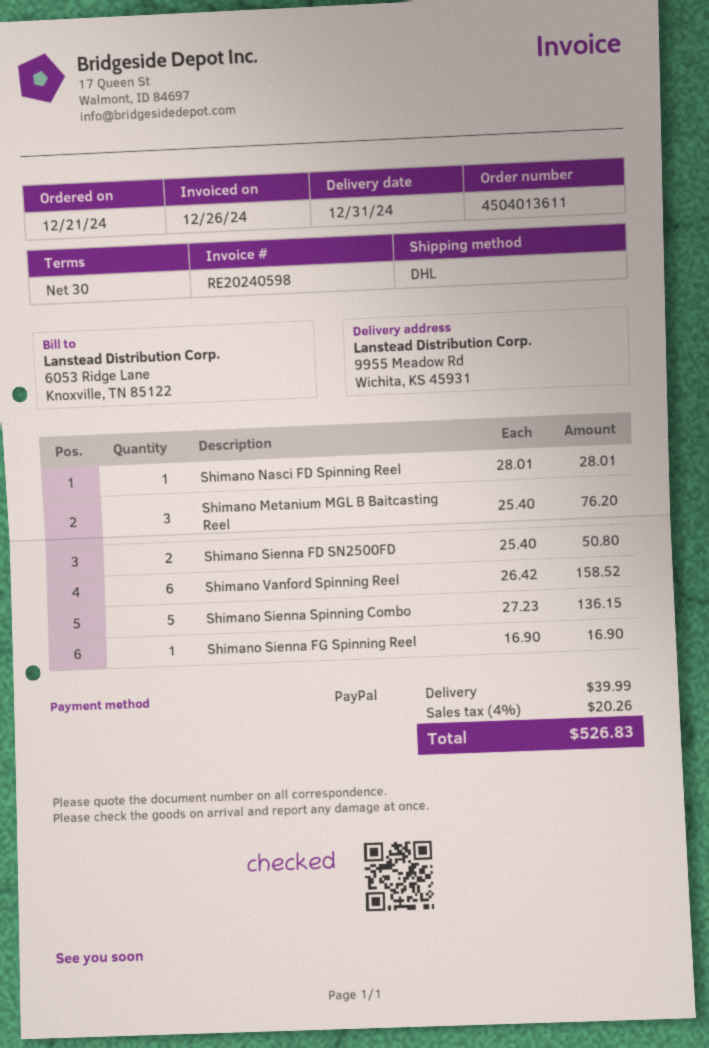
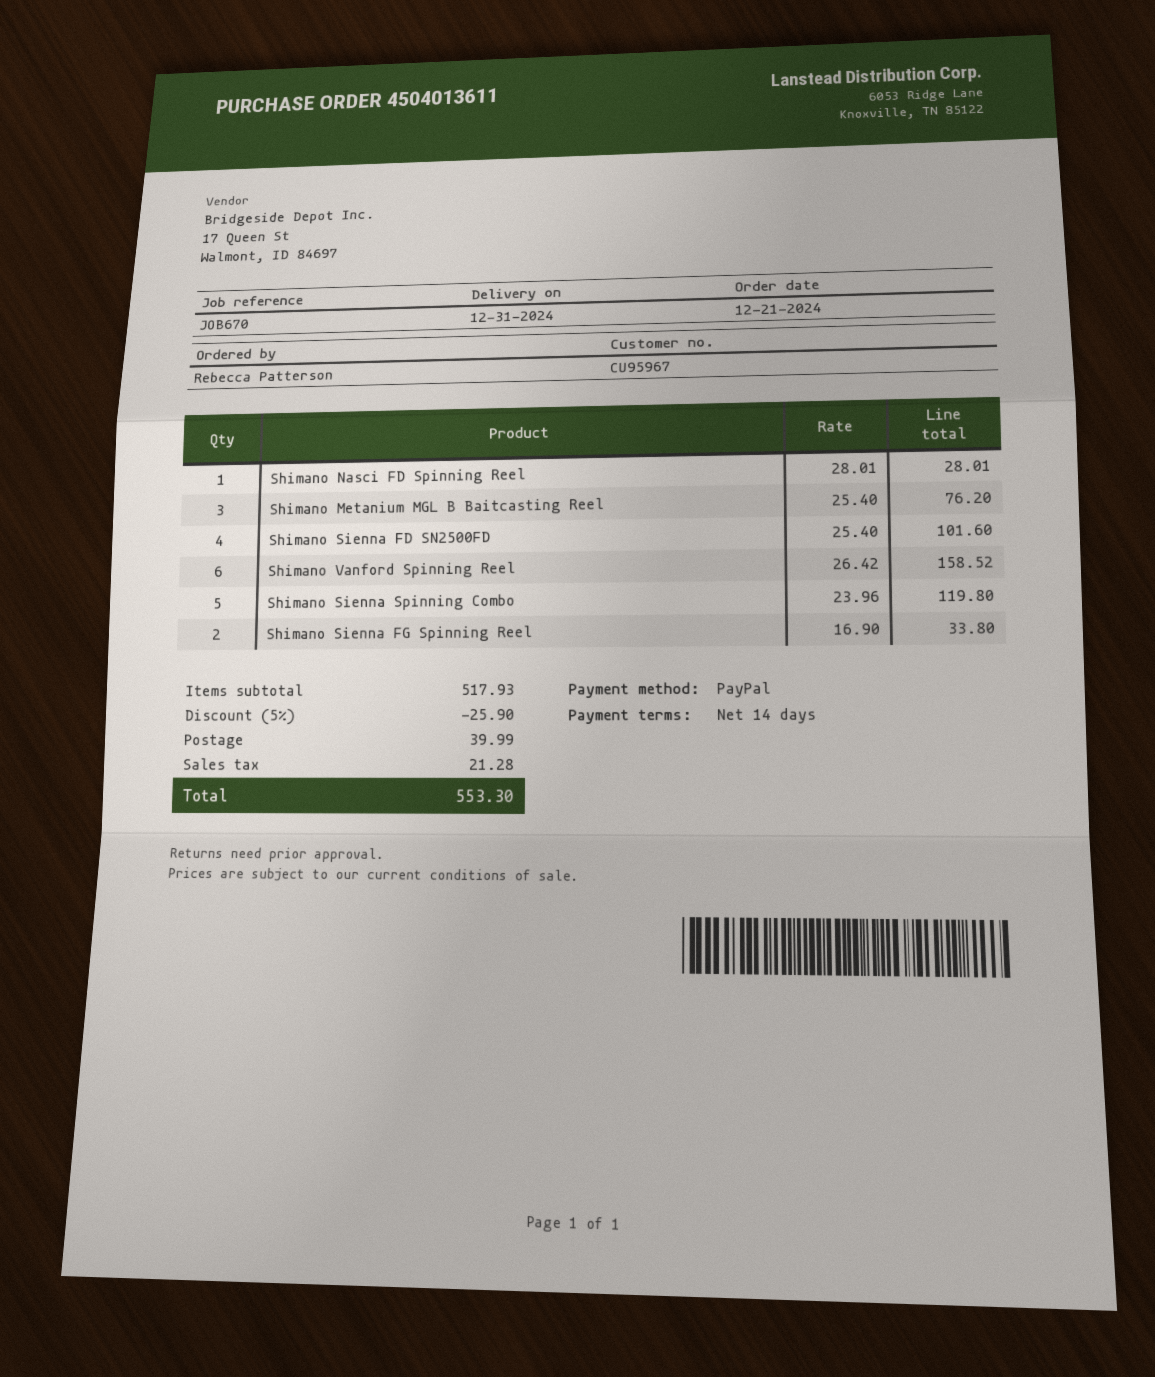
payment terms: 30 days -> 14 days
Shimano Sienna FD SN2500FD: 2 x 25.40 = 50.80 -> 4 x 25.40 = 101.60
Shimano Sienna Spinning Combo: 5 x 27.23 = 136.15 -> 5 x 23.96 = 119.80
Shimano Sienna FG Spinning Reel: 1 x 16.90 = 16.90 -> 2 x 16.90 = 33.80
discount: none -> 5% = 25.90
tax: 20.26 -> 21.28
total: 526.83 -> 553.30

